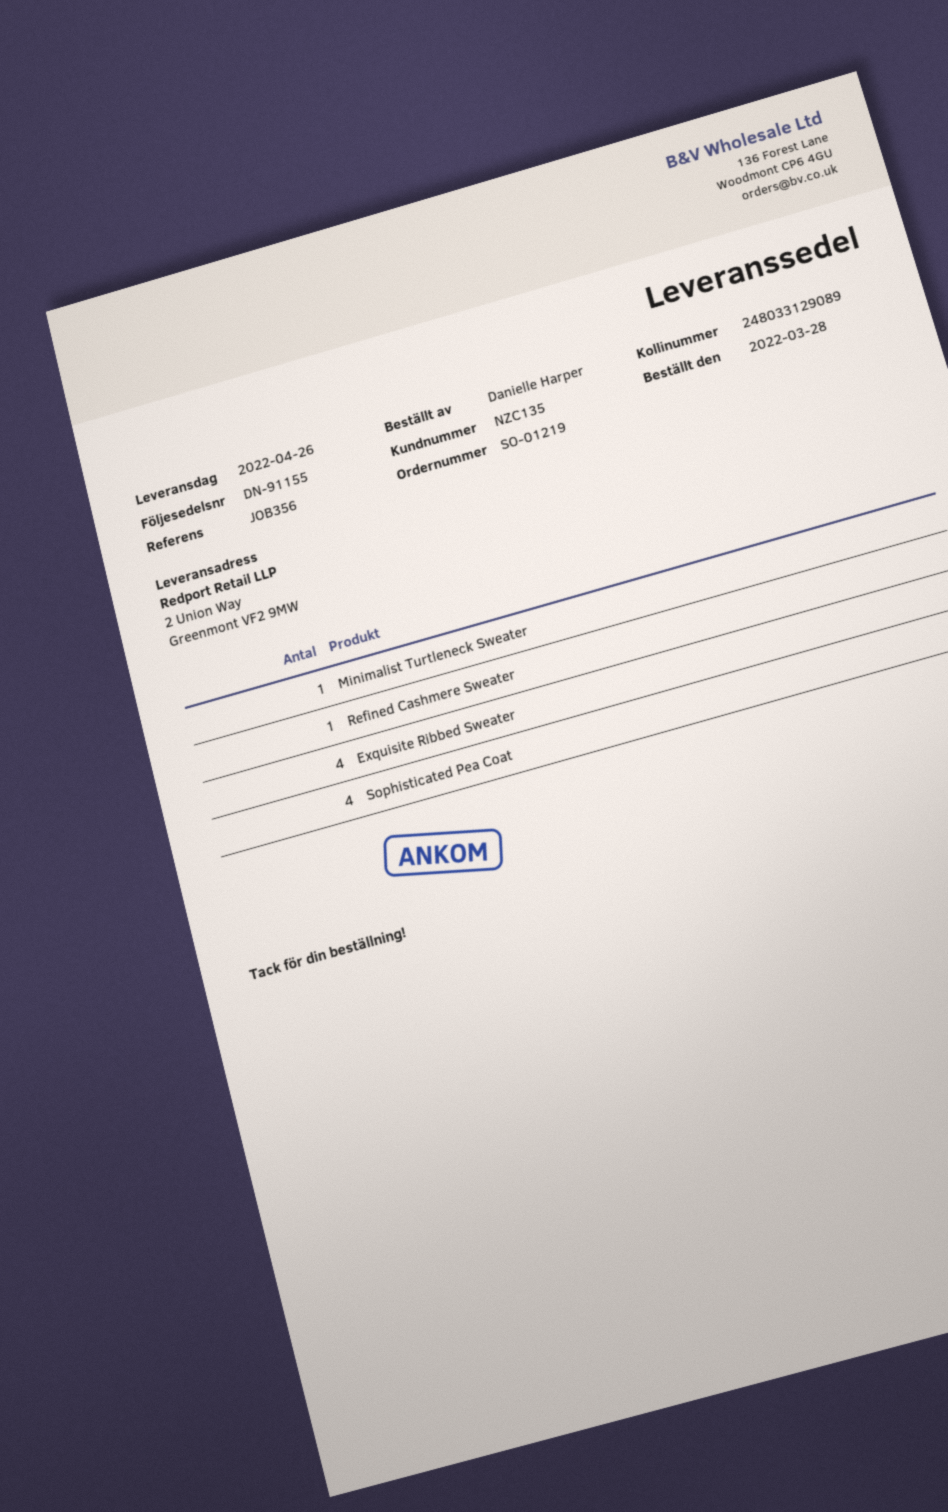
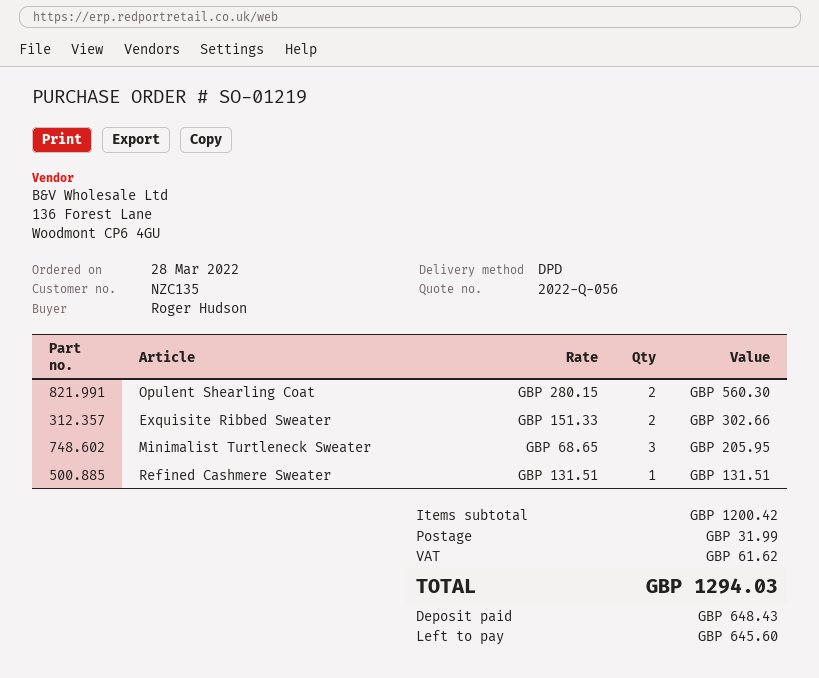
ordered by: Danielle Harper -> Roger Hudson
Minimalist Turtleneck Sweater: 1 -> 3
Exquisite Ribbed Sweater: 4 -> 2
Sophisticated Pea Coat: 4 -> none
Opulent Shearling Coat: none -> 2

